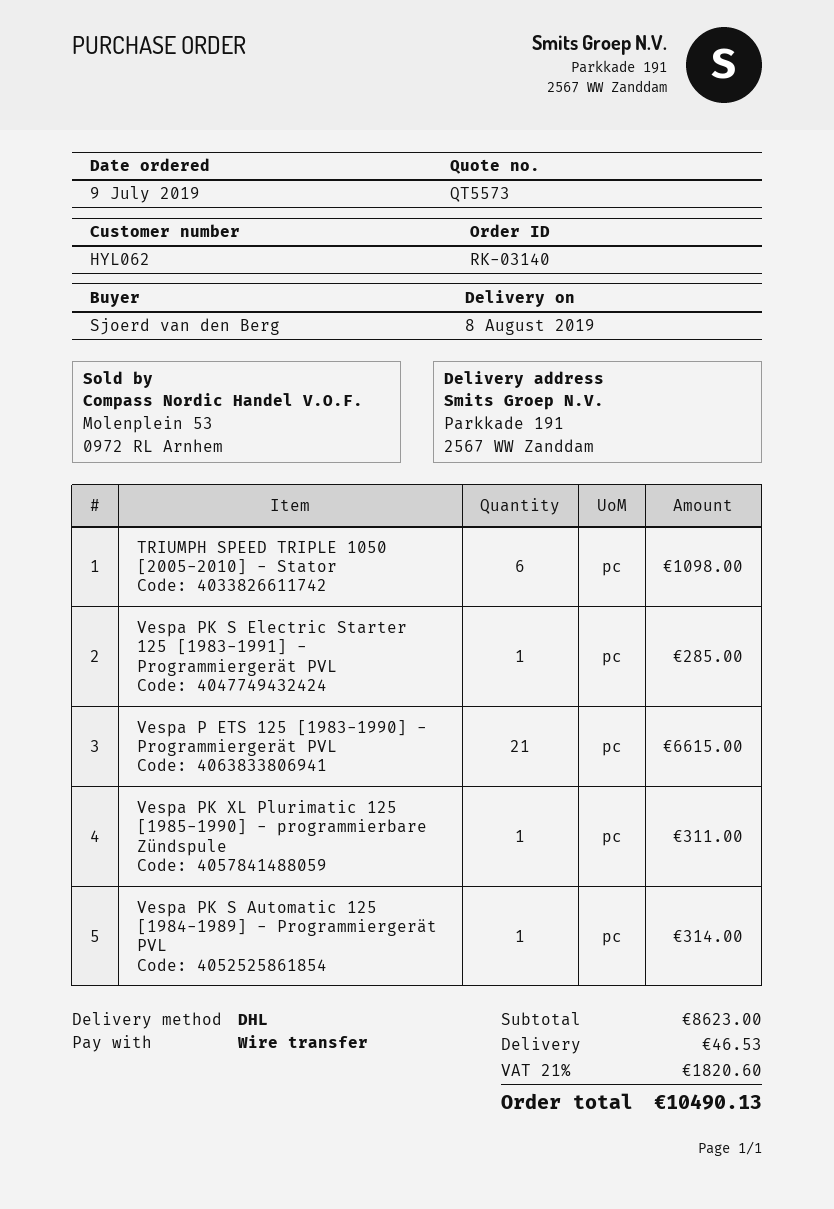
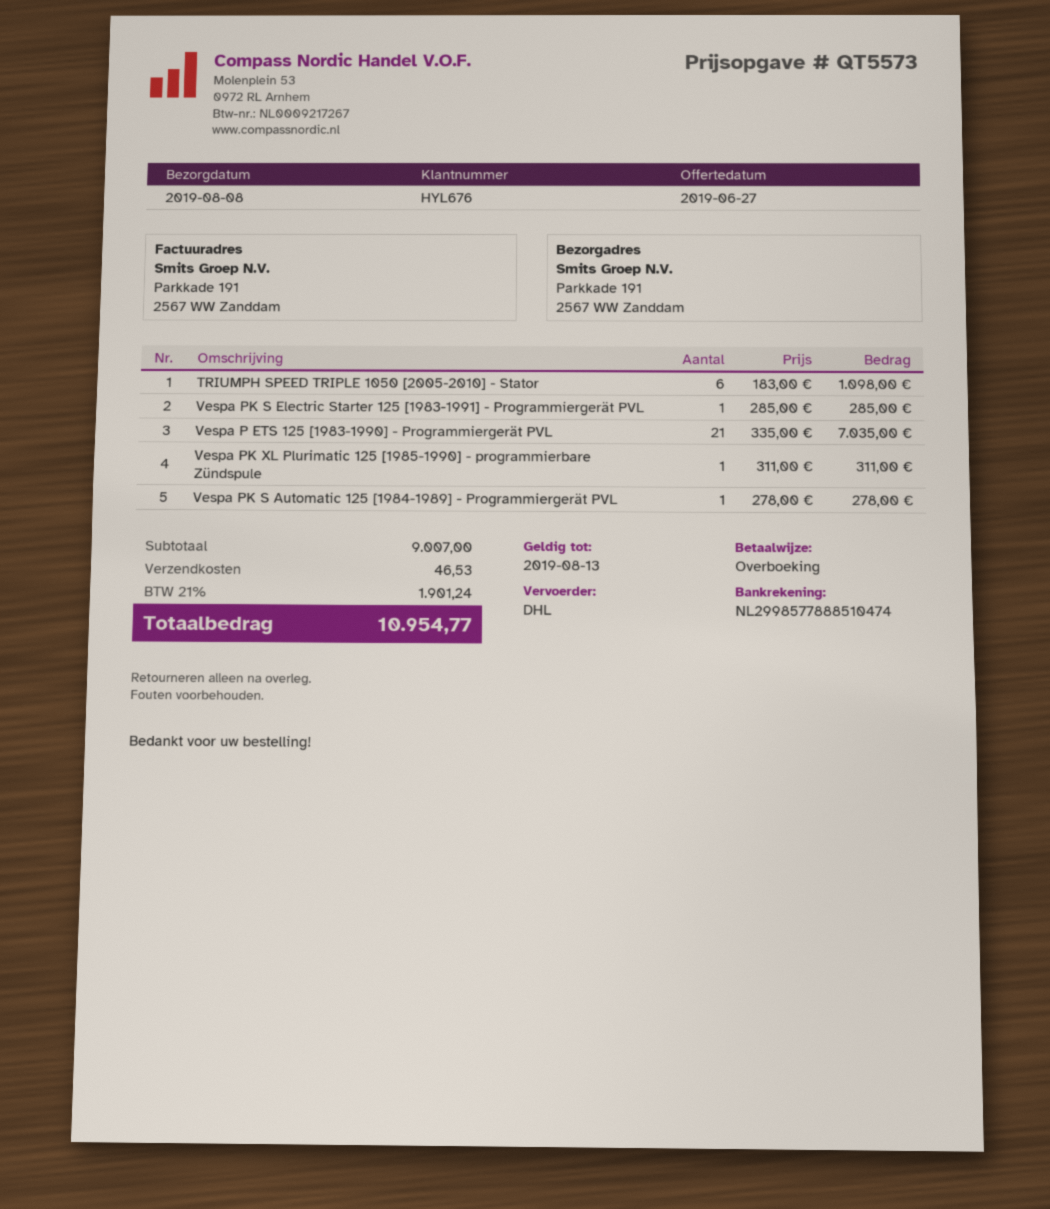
customer number: HYL062 -> HYL676
Vespa P ETS 125 [1983-1990] - Programmiergerät PVL: 21 for 6615.00 -> 21 for 7035.00
Vespa PK S Automatic 125 [1984-1989] - Programmiergerät PVL: 1 for 314.00 -> 1 for 278.00
subtotal: 8623.00 -> 9007.00
tax: 21% = 1820.60 -> 21% = 1901.24
total: 10490.13 -> 10954.77

